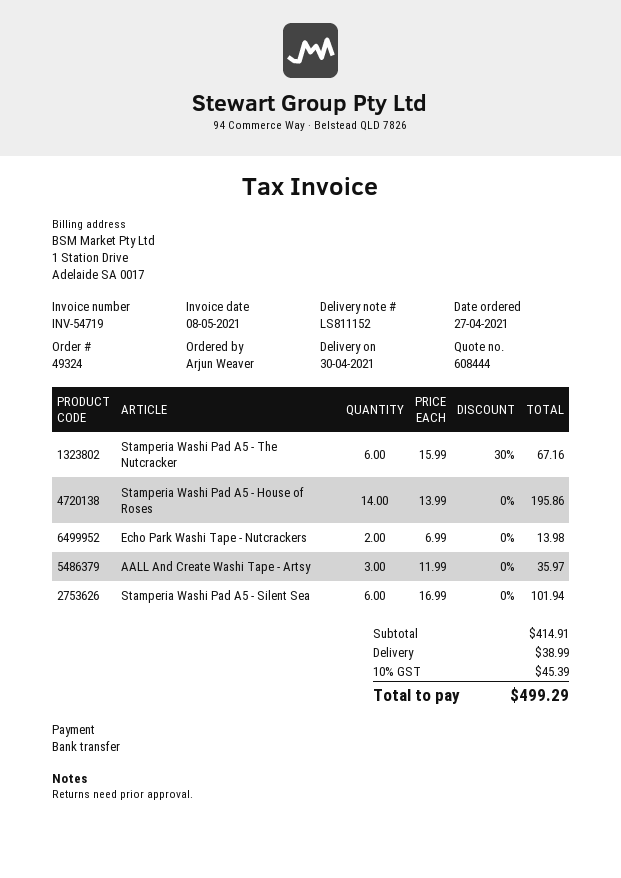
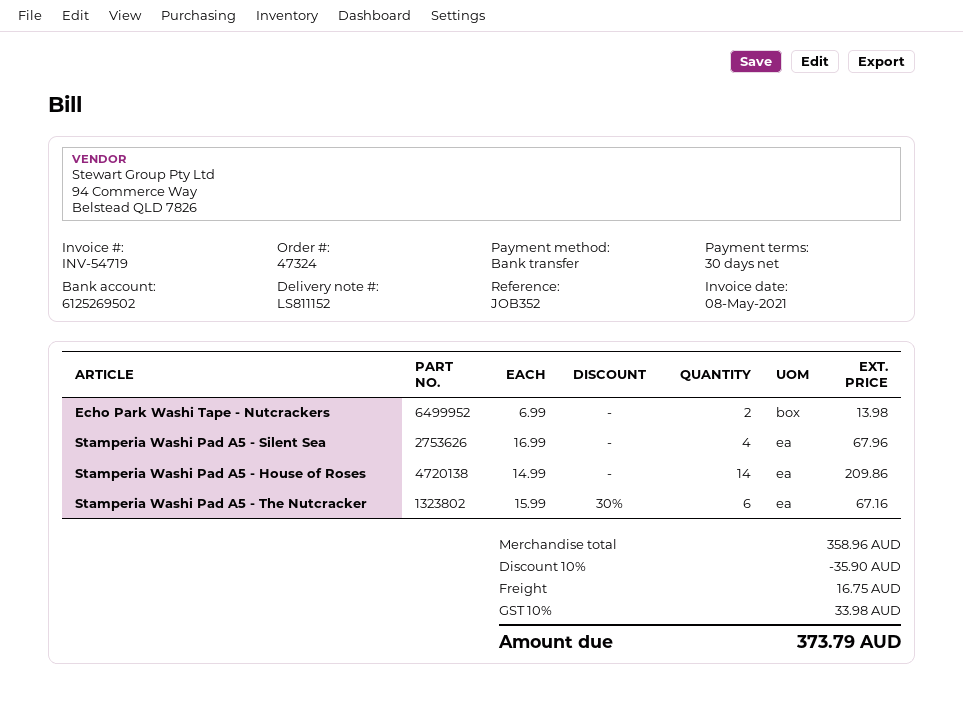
order number: 49324 -> 47324
Stamperia Washi Pad A5 - House of Roses: 14 x 13.99 = 195.86 -> 14 x 14.99 = 209.86
AALL And Create Washi Tape - Artsy: 3 x 11.99 = 35.97 -> none
Stamperia Washi Pad A5 - Silent Sea: 6 x 16.99 = 101.94 -> 4 x 16.99 = 67.96
subtotal: 414.91 -> 358.96
discount: none -> 10% = 35.90
shipping: 38.99 -> 16.75
tax: 10% = 45.39 -> 10% = 33.98
total: 499.29 -> 373.79

